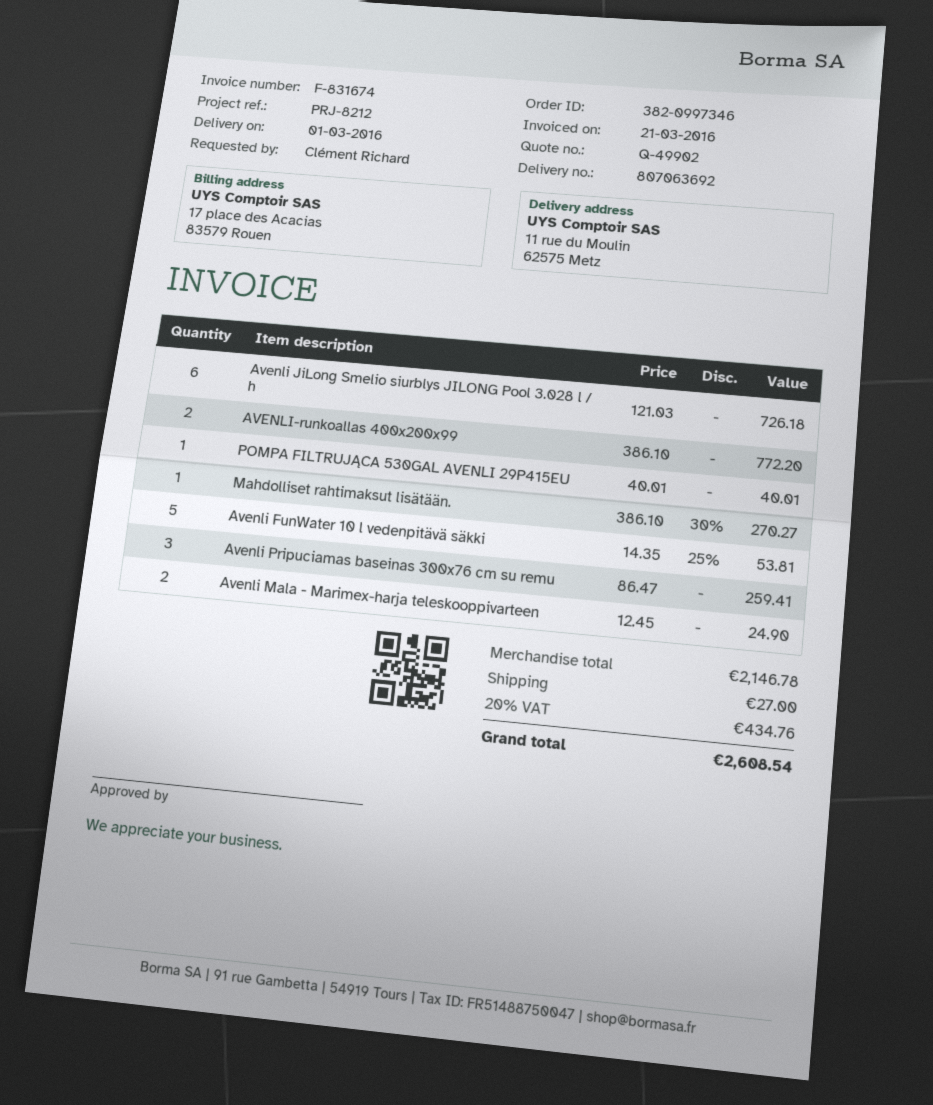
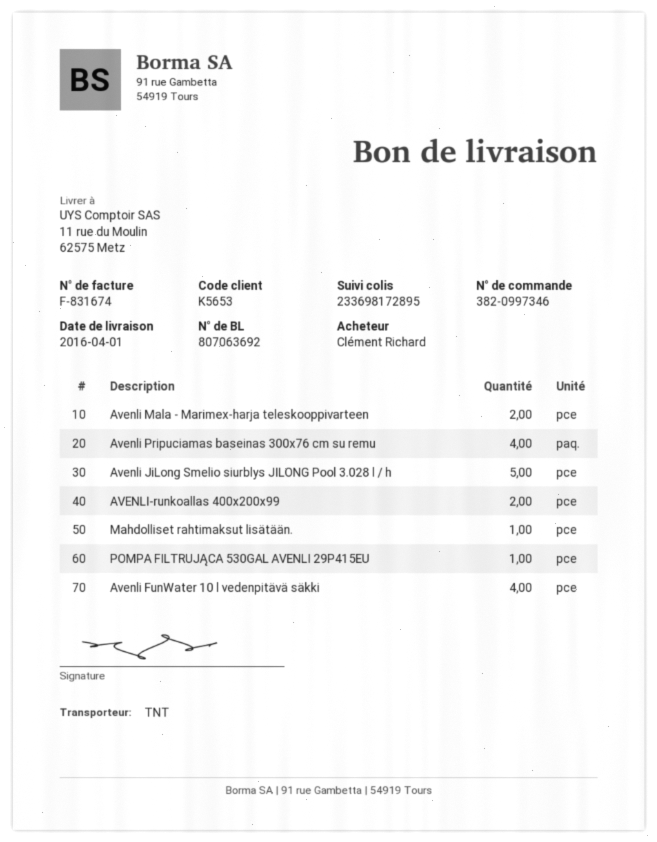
delivery date: 2016-03-01 -> 2016-04-01
Avenli JiLong Smelio siurblys JILONG Pool 3.028 l / h: 6 -> 5
Avenli FunWater 10 l vedenpitävä säkki: 5 -> 4
Avenli Pripuciamas baseinas 300x76 cm su remu: 3 -> 4

